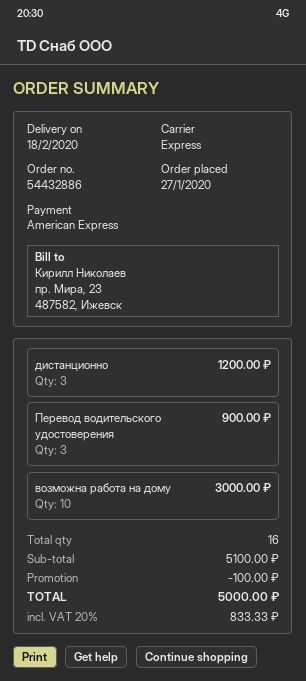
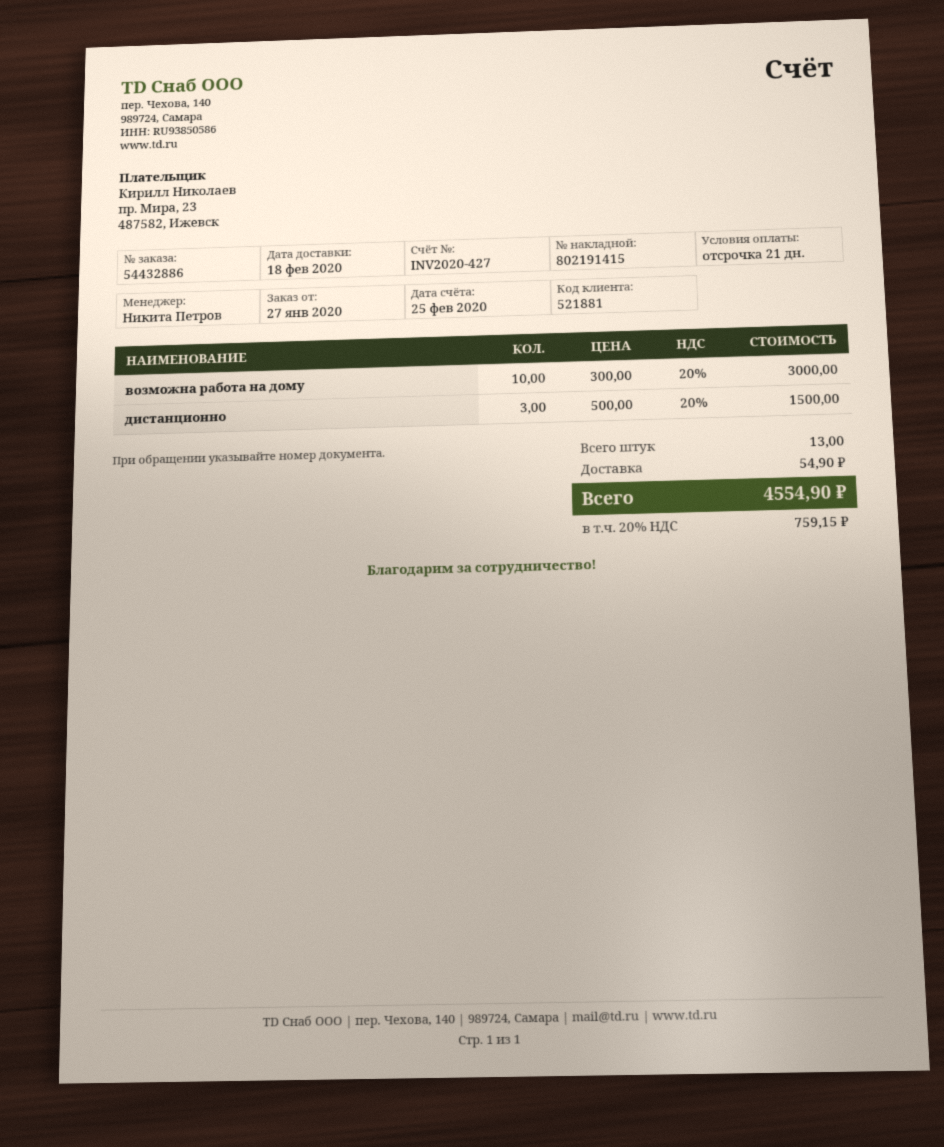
дистанционно: 3 for 1200.00 -> 3 for 1500.00
Перевод водительского удостоверения: 3 for 900.00 -> none
total quantity: 16 -> 13
discount: 100.00 -> none
shipping: none -> 54.90
tax: 20% = 833.33 -> 20% = 759.15
total: 5000.00 -> 4554.90

